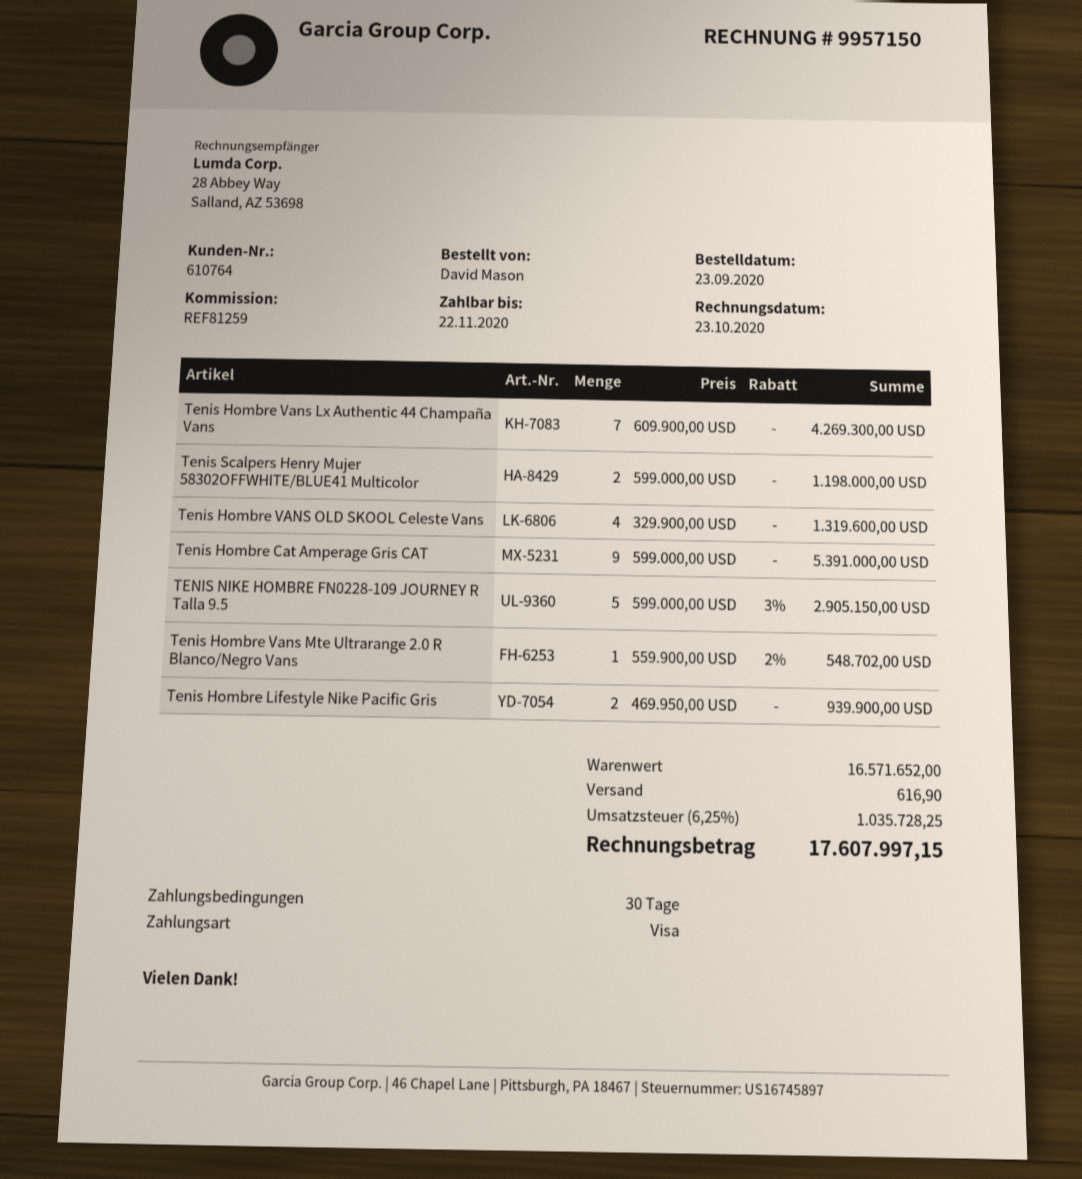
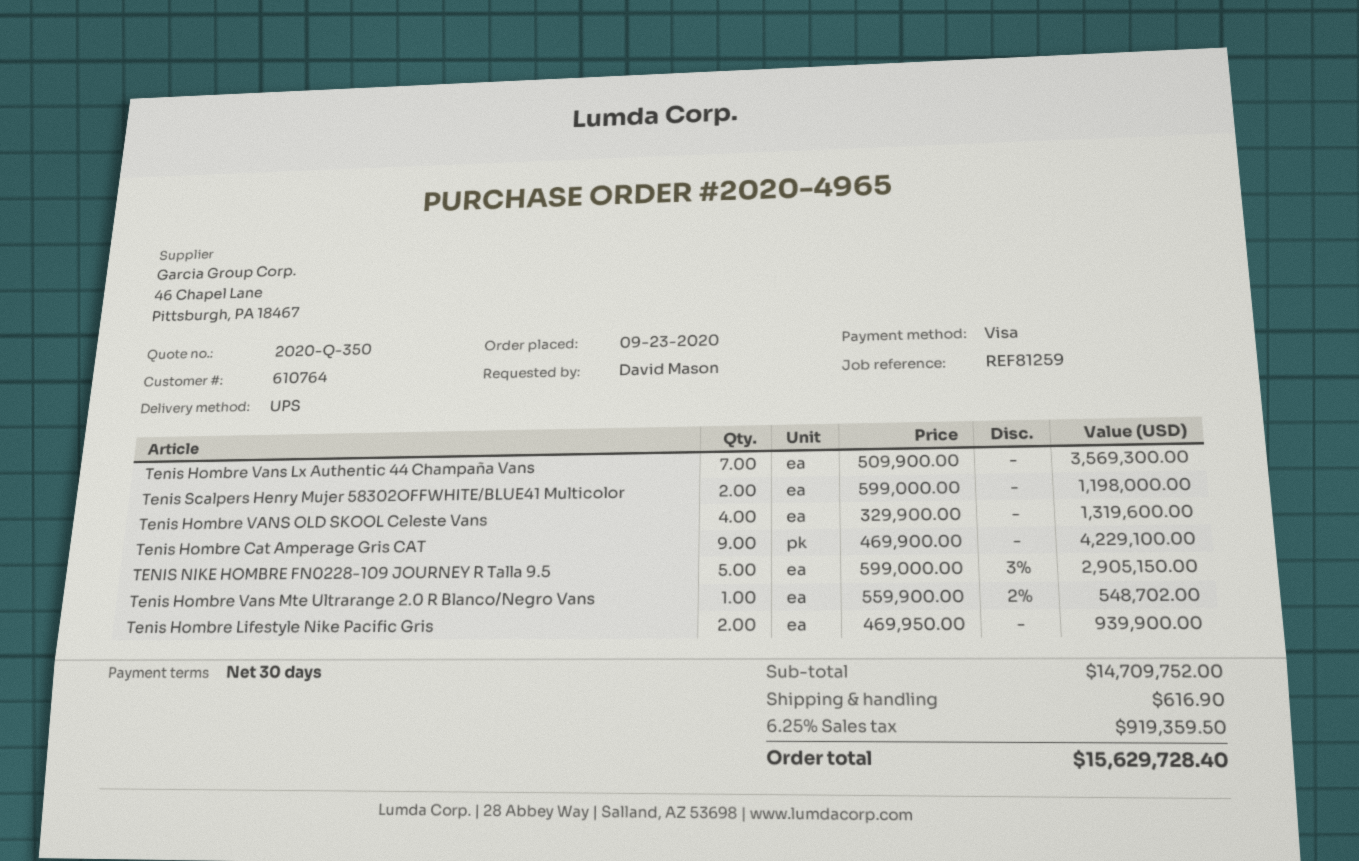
Tenis Hombre Vans Lx Authentic 44 Champaña Vans: 7 x 609900.00 = 4269300.00 -> 7 x 509900.00 = 3569300.00
Tenis Hombre Cat Amperage Gris CAT: 9 x 599000.00 = 5391000.00 -> 9 x 469900.00 = 4229100.00
subtotal: 16571652.00 -> 14709752.00
tax: 6.25% = 1035728.25 -> 6.25% = 919359.50
total: 17607997.15 -> 15629728.40

